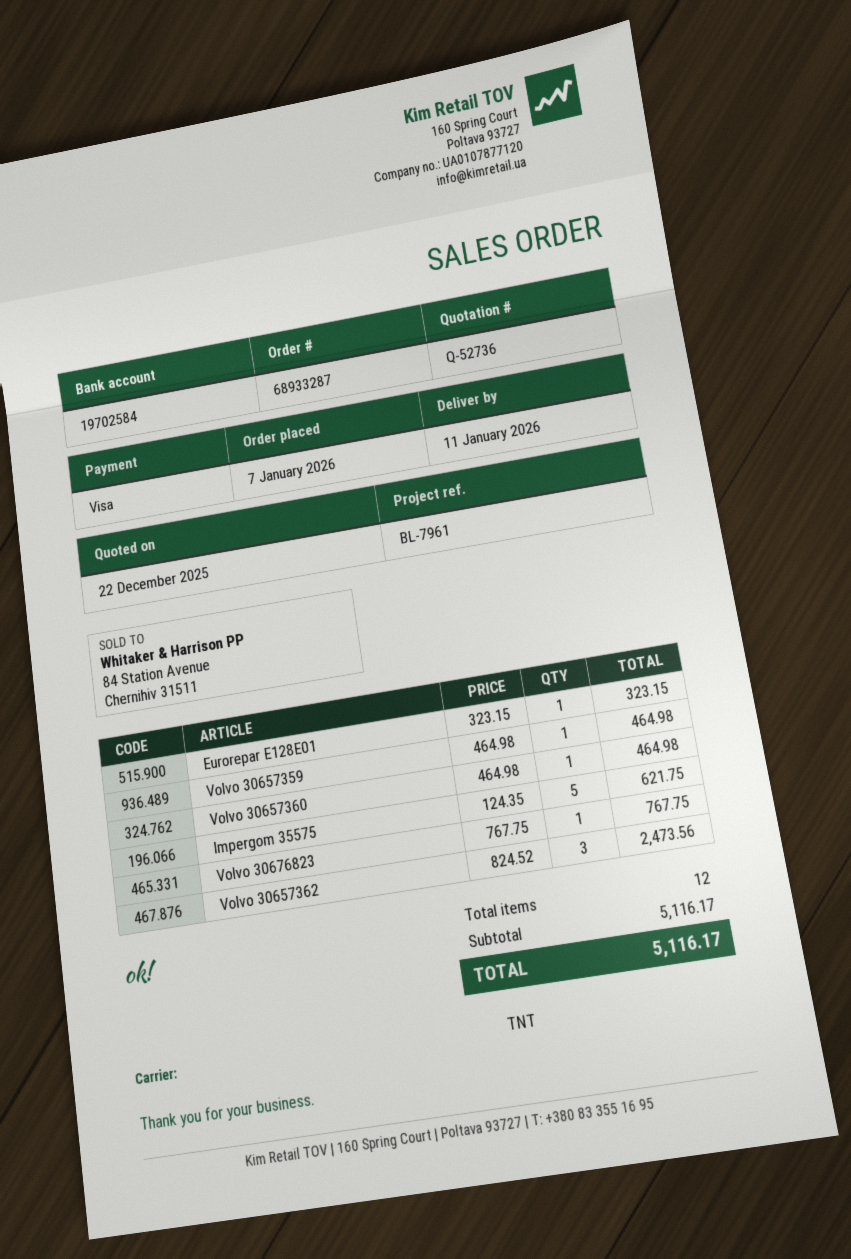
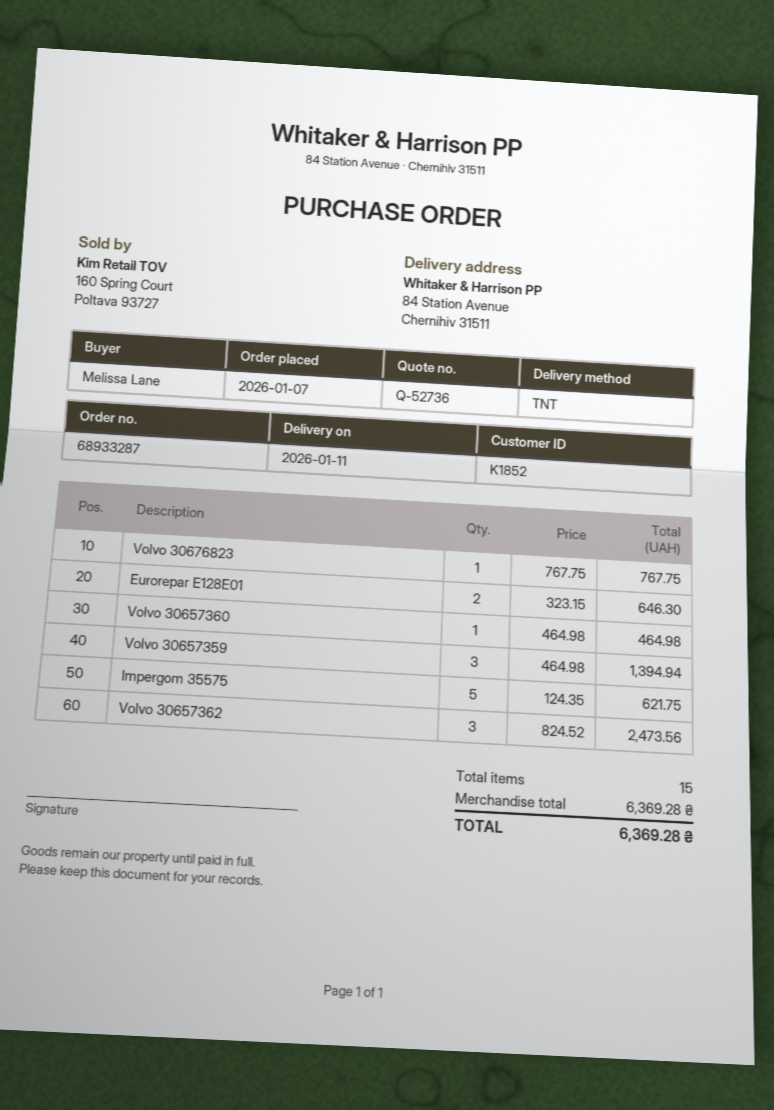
Eurorepar E128E01: 1 x 323.15 = 323.15 -> 2 x 323.15 = 646.30
Volvo 30657359: 1 x 464.98 = 464.98 -> 3 x 464.98 = 1394.94
total quantity: 12 -> 15
subtotal: 5116.17 -> 6369.28
total: 5116.17 -> 6369.28

